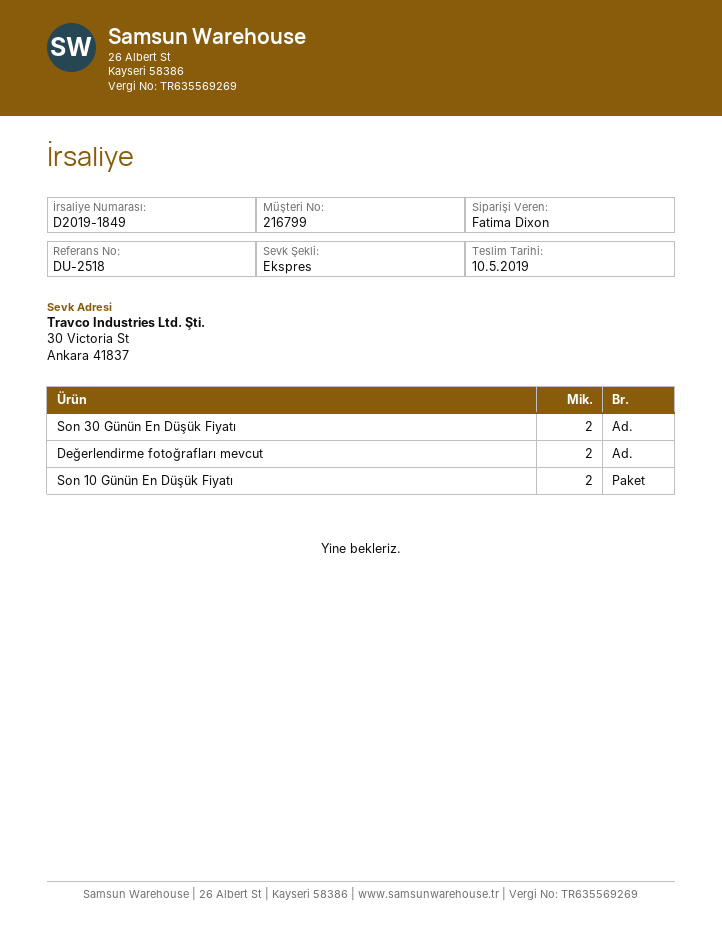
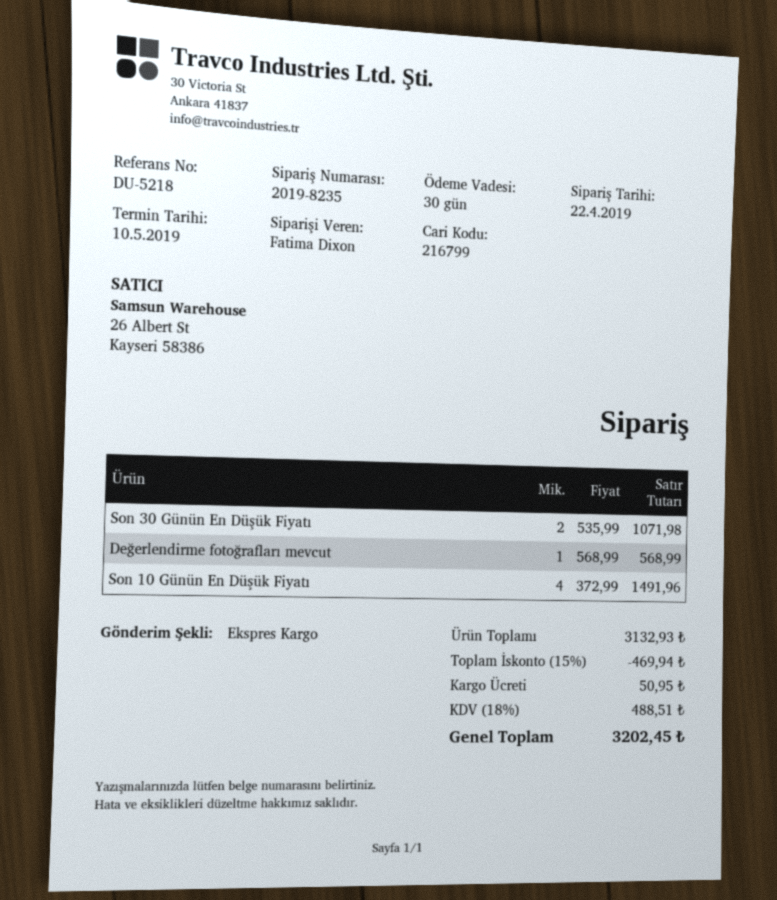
reference: DU-2518 -> DU-5218
Değerlendirme fotoğrafları mevcut: 2 -> 1
Son 10 Günün En Düşük Fiyatı: 2 -> 4

